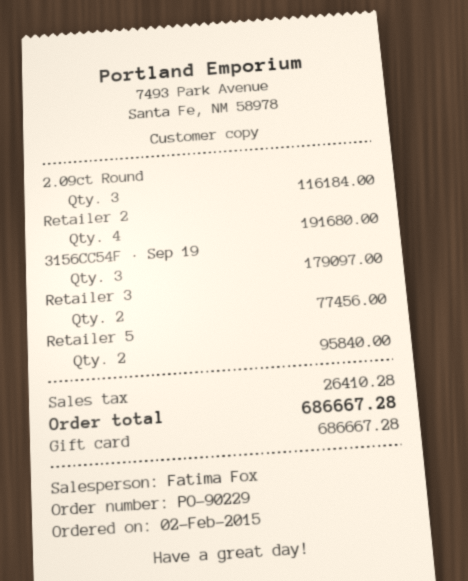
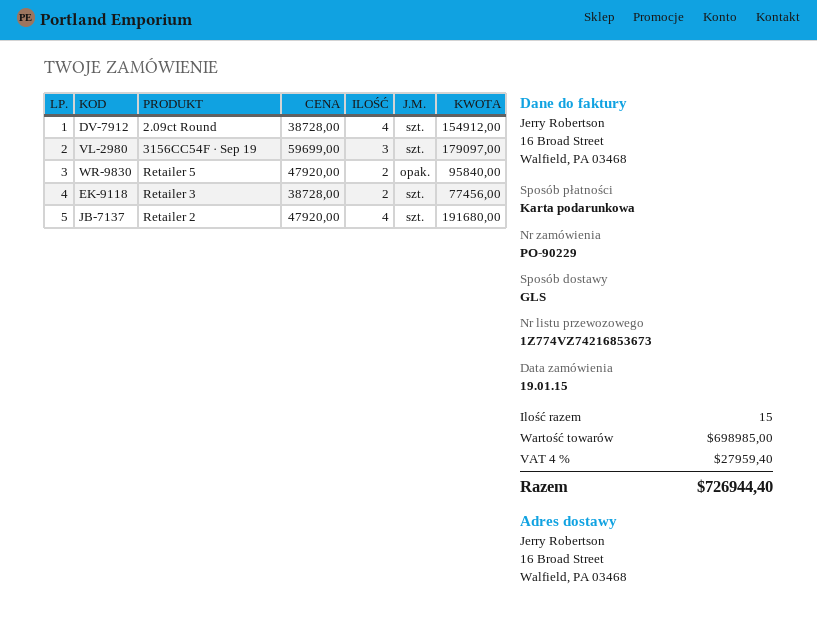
order date: 2015-02-02 -> 2015-01-19
2.09ct Round: 3 for 116184.00 -> 4 for 154912.00
tax: 26410.28 -> 27959.40
total: 686667.28 -> 726944.40

